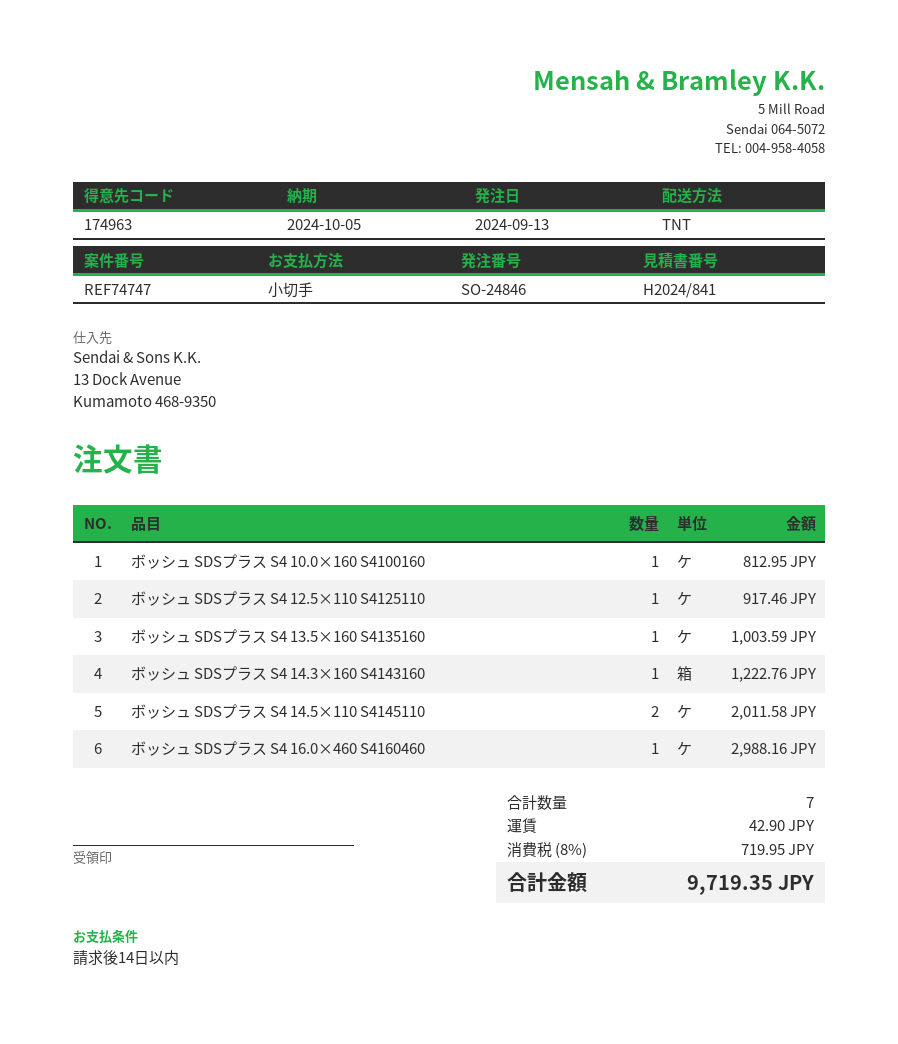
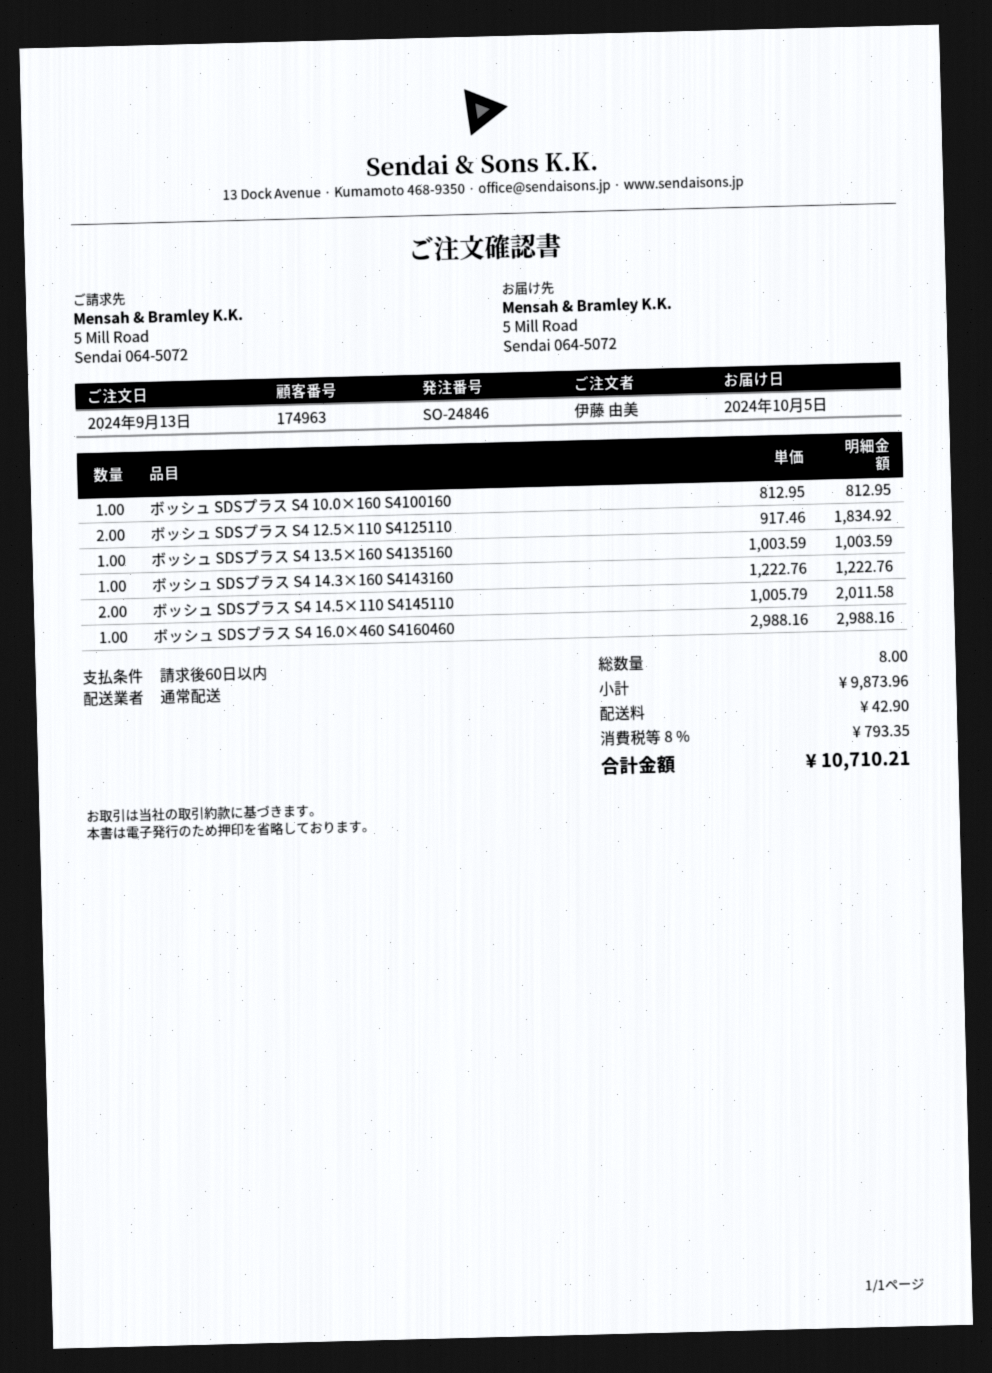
payment terms: 14 days -> 60 days
shipping method: TNT -> standard
ボッシュ SDSプラス S4 12.5×110 S4125110: 1 for 917.46 -> 2 for 1834.92
total quantity: 7 -> 8
tax: 8% = 719.95 -> 8% = 793.35
total: 9719.35 -> 10710.21

